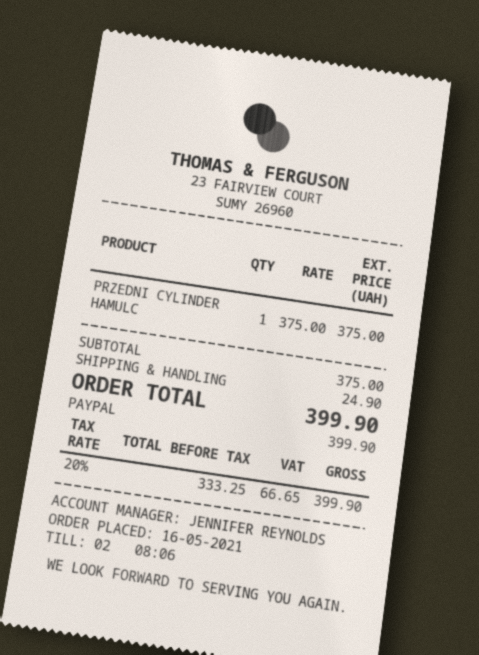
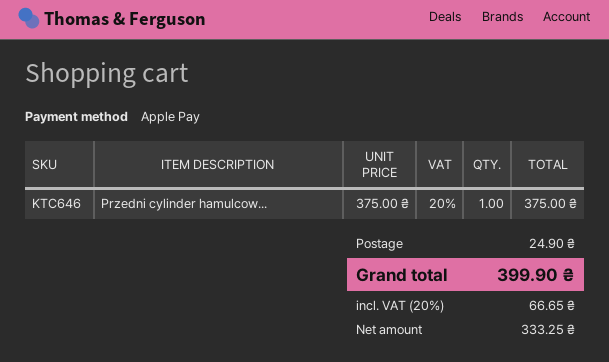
payment method: PayPal -> Apple Pay

